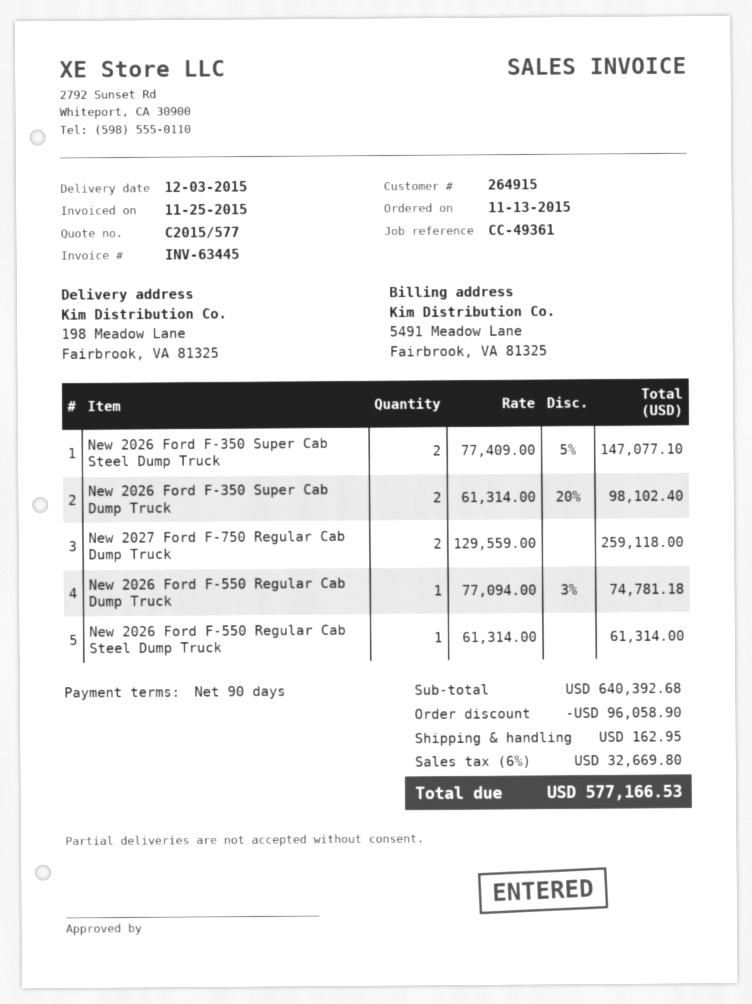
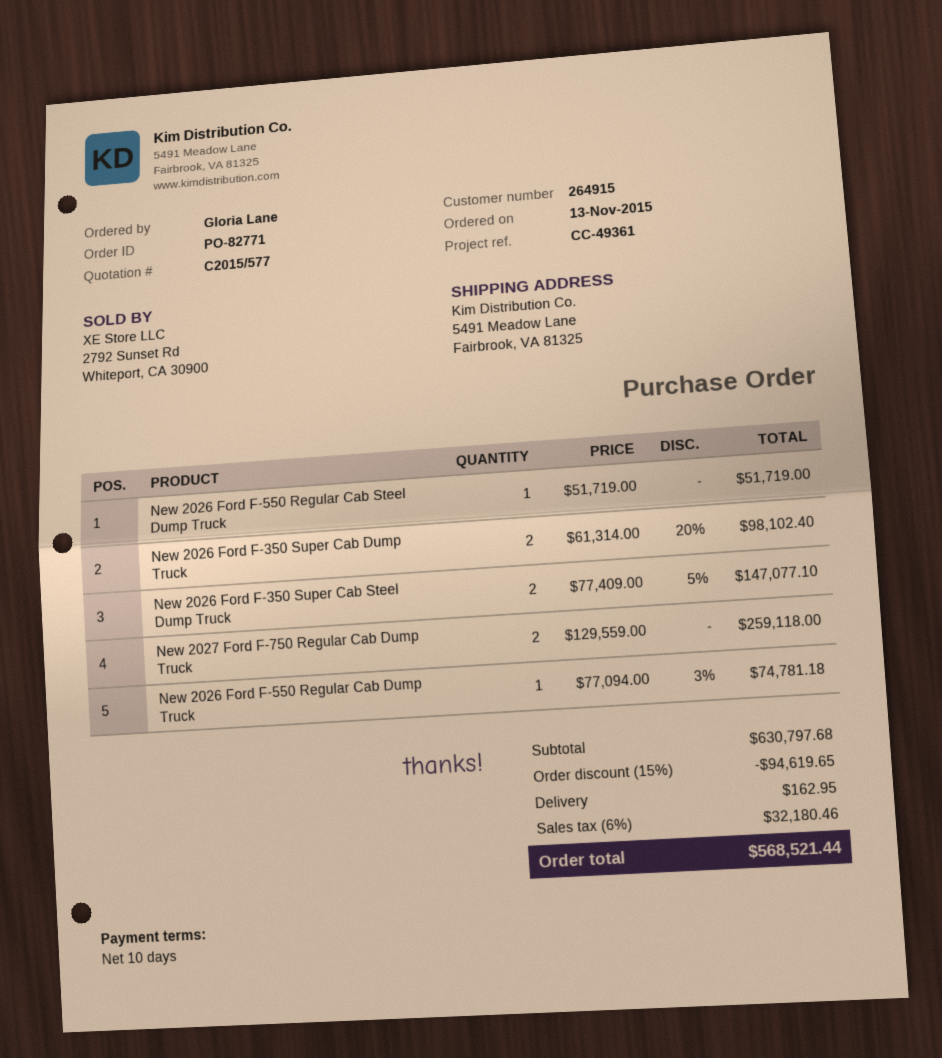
payment terms: 90 days -> 10 days
ship to: 198 Meadow Lane, Fairbrook, VA 81325 -> 5491 Meadow Lane, Fairbrook, VA 81325
New 2026 Ford F-550 Regular Cab Steel Dump Truck: 1 x 61314.00 = 61314.00 -> 1 x 51719.00 = 51719.00
subtotal: 640392.68 -> 630797.68
discount: 96058.90 -> 94619.65
tax: 6% = 32669.80 -> 6% = 32180.46
total: 577166.53 -> 568521.44

